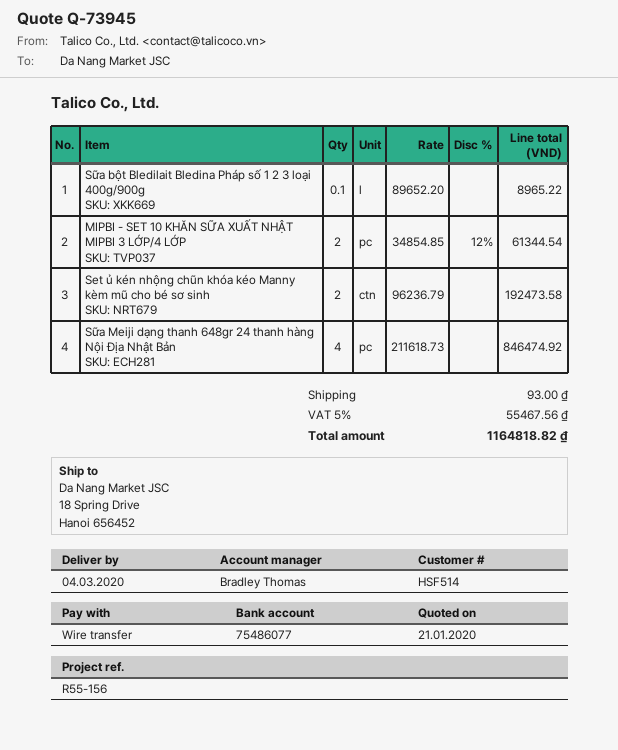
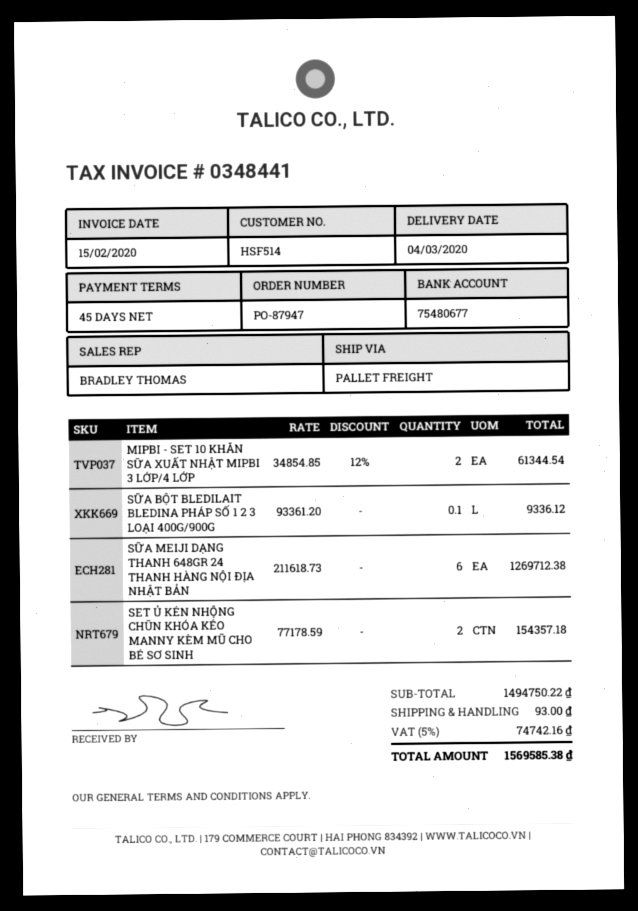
bank account: 75486077 -> 75480677
Sữa bột Bledilait Bledina Pháp số 1 2 3 loại 400g/900g: 0.1 x 89652.20 = 8965.22 -> 0.1 x 93361.20 = 9336.12
Set ủ kén nhộng chũn khóa kéo Manny kèm mũ cho bé sơ sinh: 2 x 96236.79 = 192473.58 -> 2 x 77178.59 = 154357.18
Sữa Meiji dạng thanh 648gr 24 thanh hàng Nội Địa Nhật Bản: 4 x 211618.73 = 846474.92 -> 6 x 211618.73 = 1269712.38
tax: 5% = 55467.56 -> 5% = 74742.16
total: 1164818.82 -> 1569585.38

